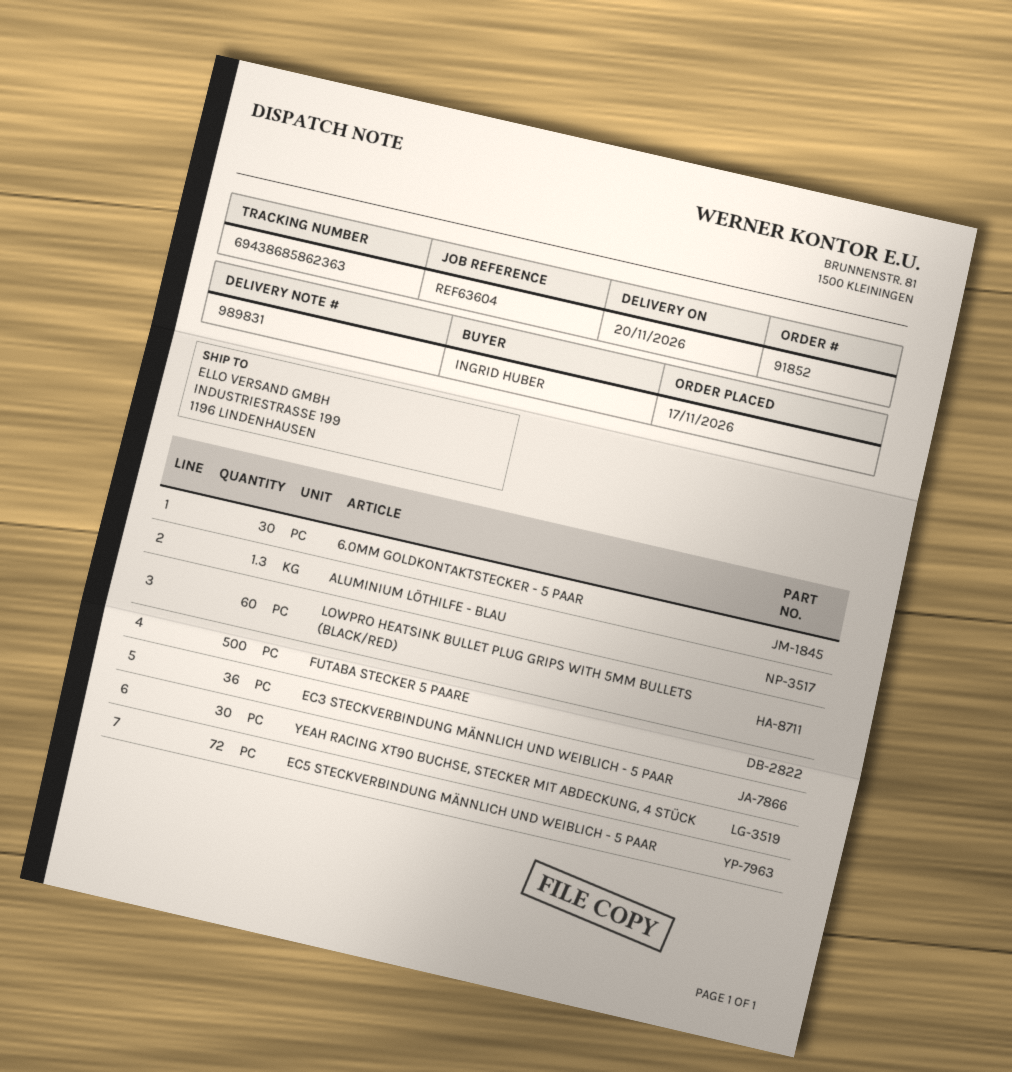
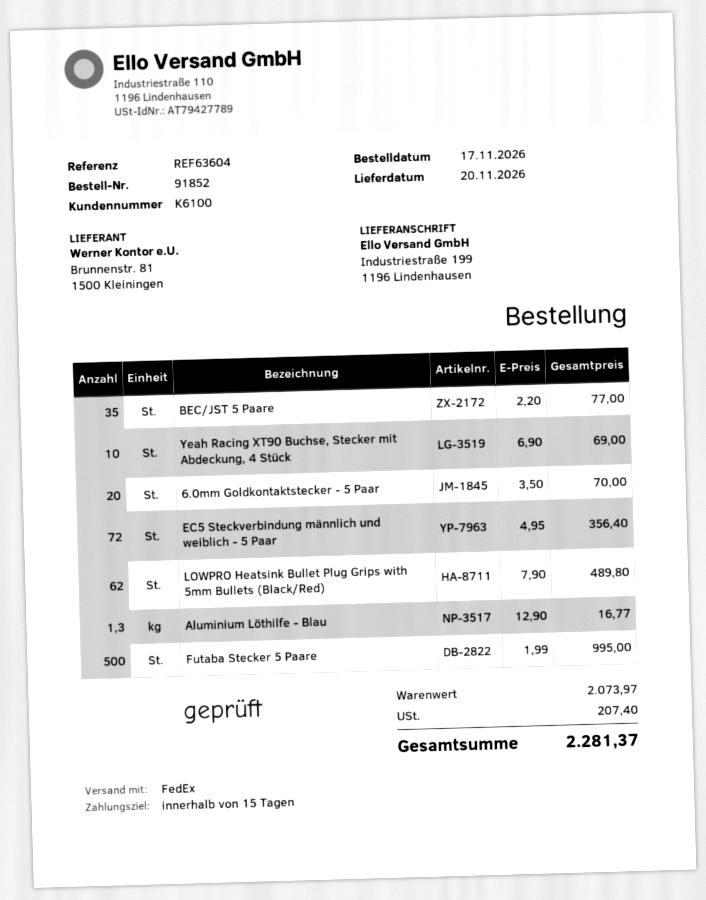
6.0MM GOLDKONTAKTSTECKER - 5 PAAR: 30 -> 20
LOWPRO HEATSINK BULLET PLUG GRIPS WITH 5MM BULLETS (BLACK/RED): 60 -> 62
EC3 STECKVERBINDUNG MÄNNLICH UND WEIBLICH - 5 PAAR: 36 -> none
YEAH RACING XT90 BUCHSE, STECKER MIT ABDECKUNG, 4 STÜCK: 30 -> 10
BEC/JST 5 Paare: none -> 35

